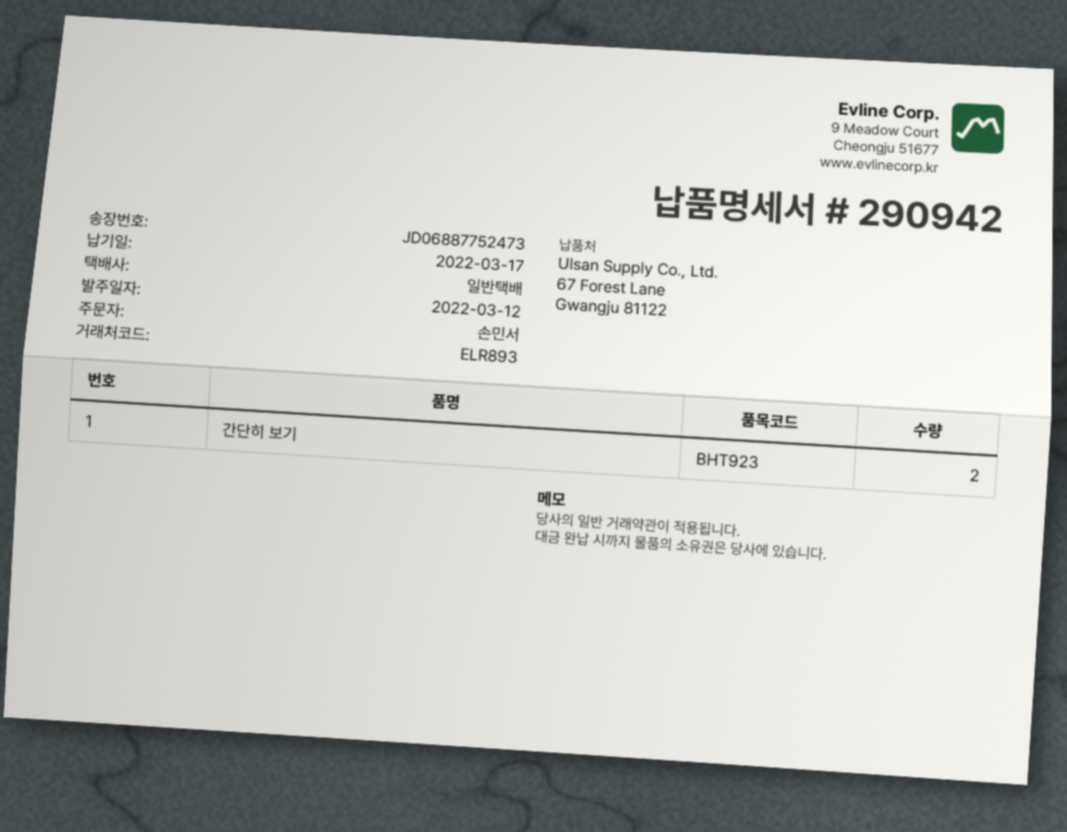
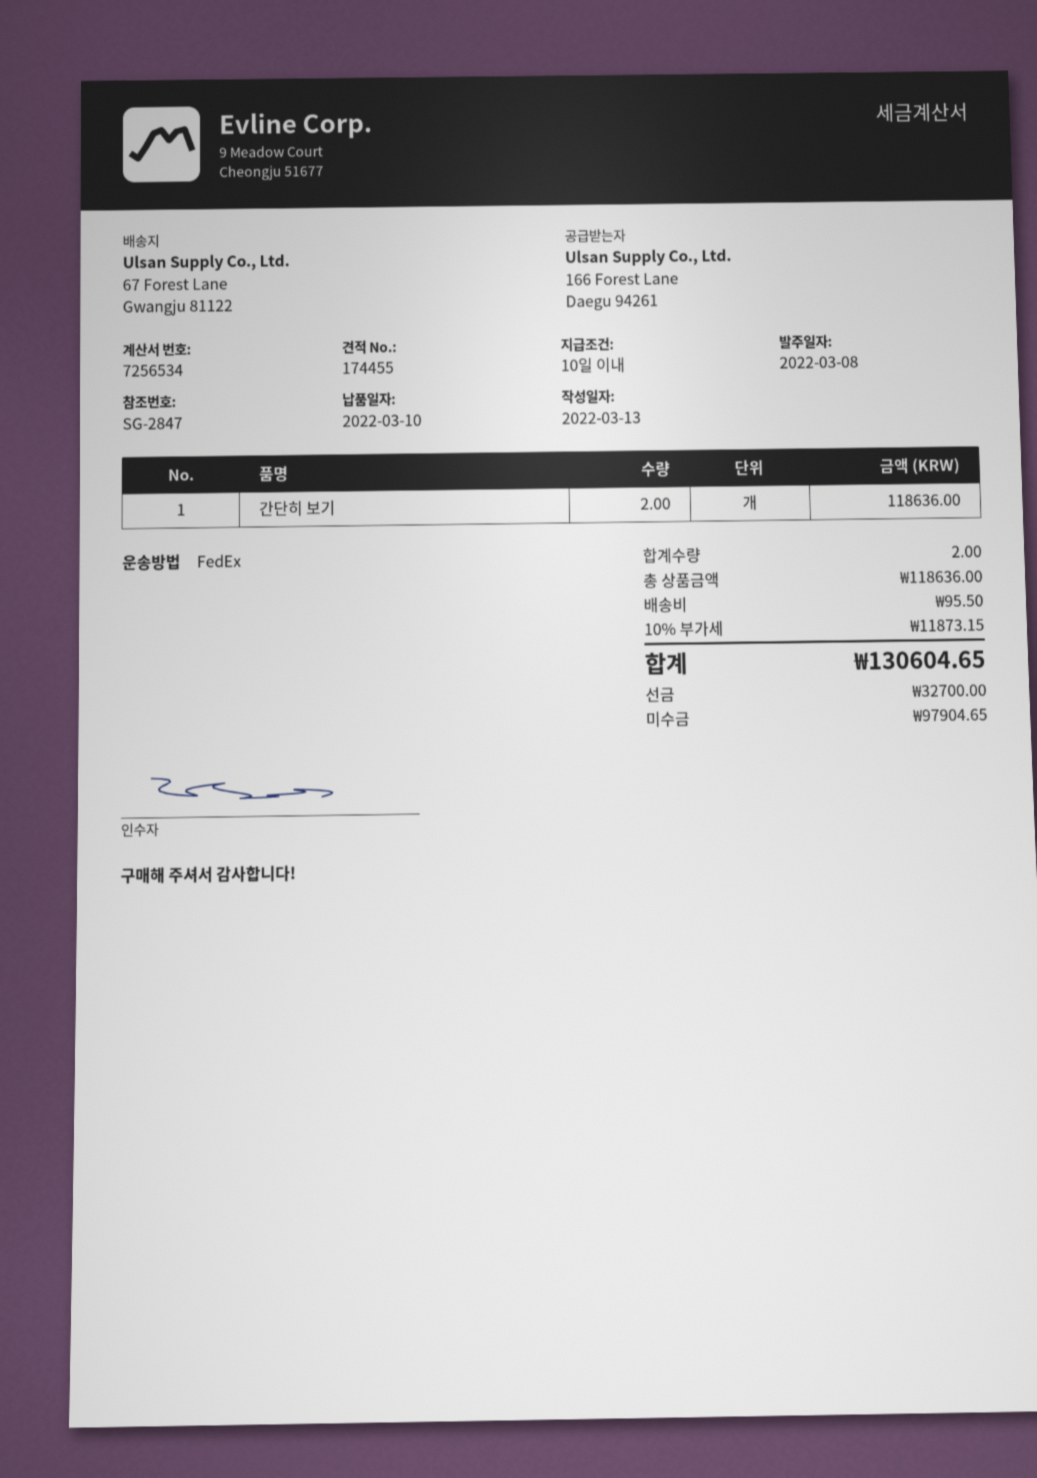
order date: 2022-03-12 -> 2022-03-08
delivery date: 2022-03-17 -> 2022-03-10
shipping method: standard -> FedEx

